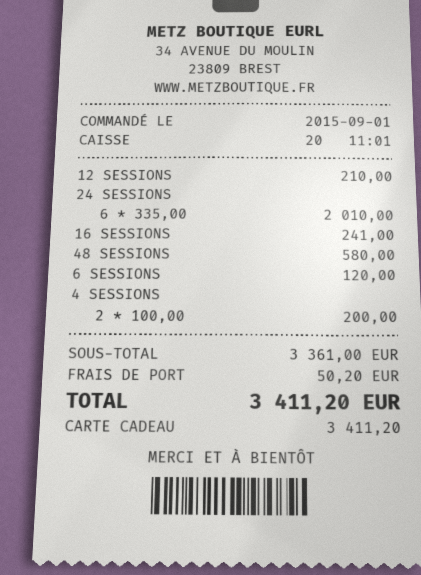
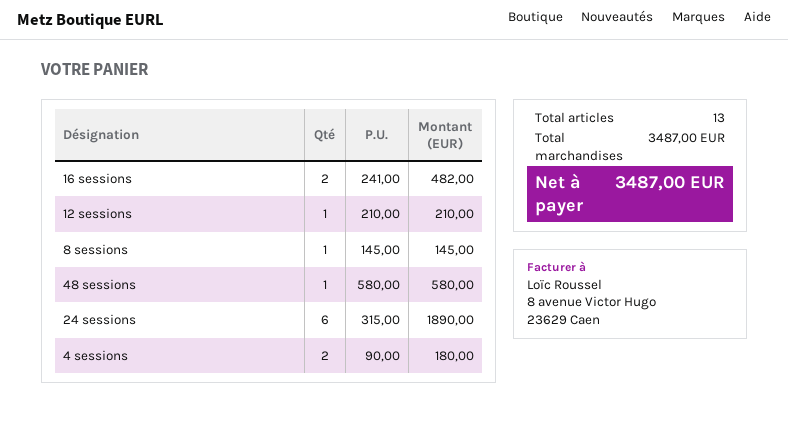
24 SESSIONS: 6 x 335.00 = 2010.00 -> 6 x 315.00 = 1890.00
16 SESSIONS: 1 x 241.00 = 241.00 -> 2 x 241.00 = 482.00
6 SESSIONS: 1 x 120.00 = 120.00 -> none
4 SESSIONS: 2 x 100.00 = 200.00 -> 2 x 90.00 = 180.00
8 sessions: none -> 1 x 145.00 = 145.00
subtotal: 3361.00 -> 3487.00
shipping: 50.20 -> none
total: 3411.20 -> 3487.00

